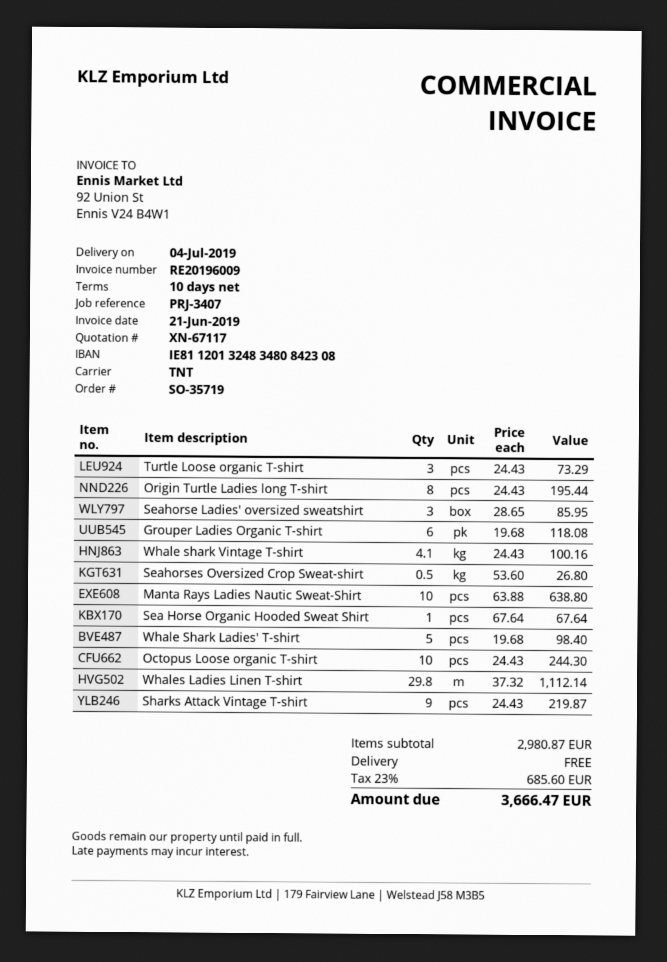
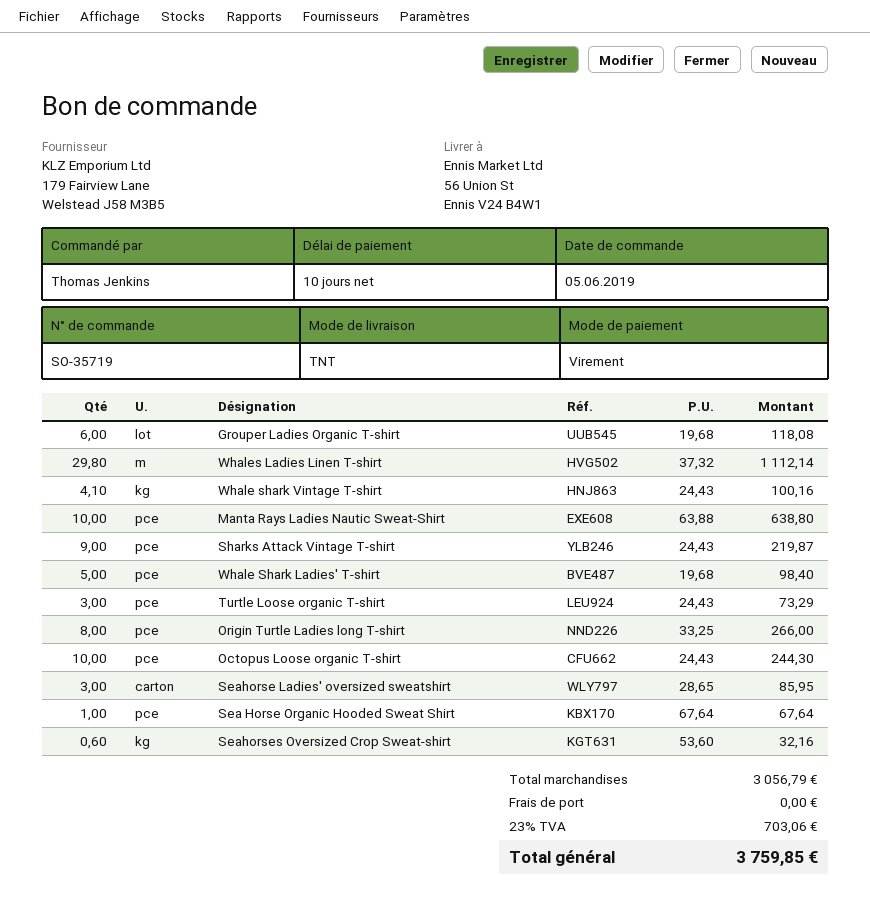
Origin Turtle Ladies long T-shirt: 8 x 24.43 = 195.44 -> 8 x 33.25 = 266.00
Seahorses Oversized Crop Sweat-shirt: 0.5 x 53.60 = 26.80 -> 0.6 x 53.60 = 32.16
subtotal: 2980.87 -> 3056.79
tax: 23% = 685.60 -> 23% = 703.06
total: 3666.47 -> 3759.85

